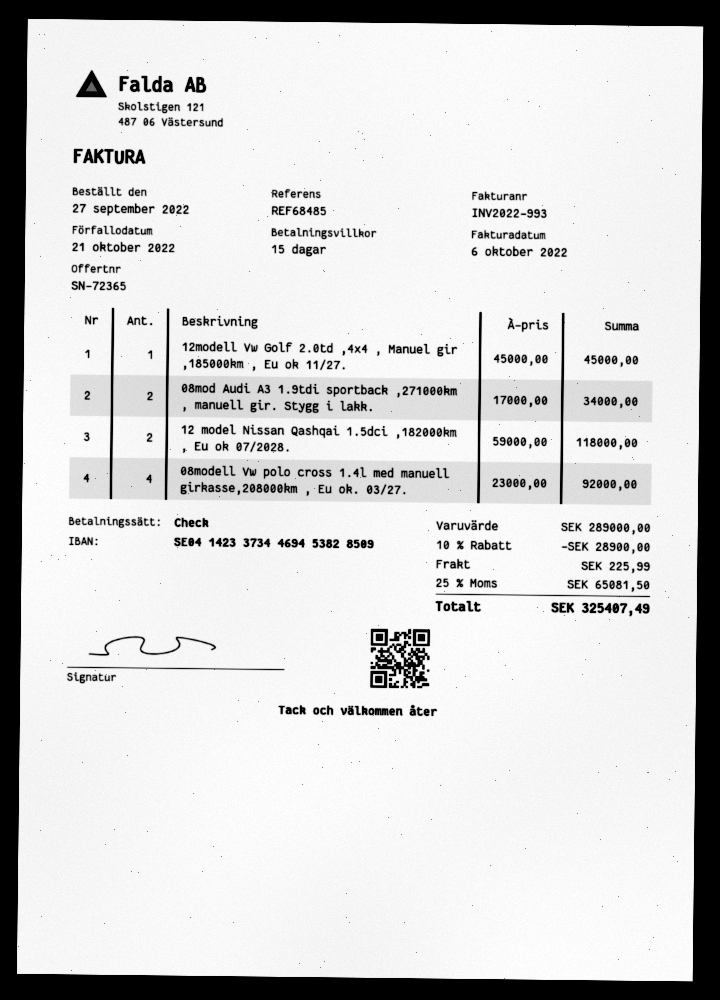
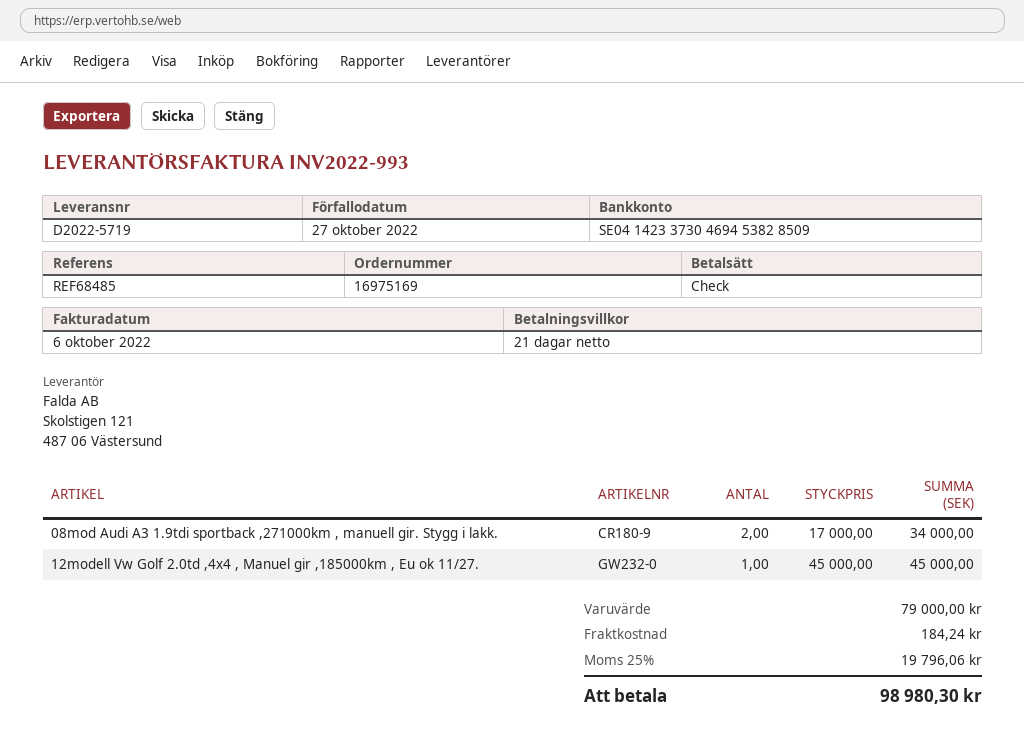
payment terms: 15 days -> 21 days
due date: 2022-10-21 -> 2022-10-27
bank account: SE0414233734469453828509 -> SE0414233730469453828509
12 model Nissan Qashqai 1.5dci ,182000km , Eu ok 07/2028.: 2 x 59000.00 = 118000.00 -> none
08modell Vw polo cross 1.4l med manuell girkasse,208000km , Eu ok. 03/27.: 4 x 23000.00 = 92000.00 -> none
subtotal: 289000.00 -> 79000.00
discount: 10% = 28900.00 -> none
shipping: 225.99 -> 184.24
tax: 25% = 65081.50 -> 25% = 19796.06
total: 325407.49 -> 98980.30

